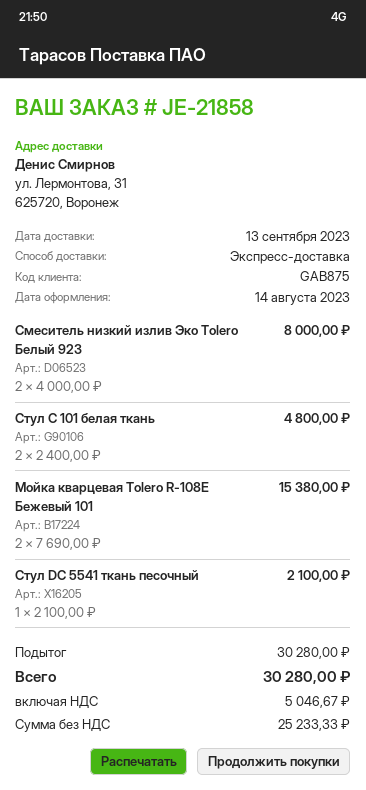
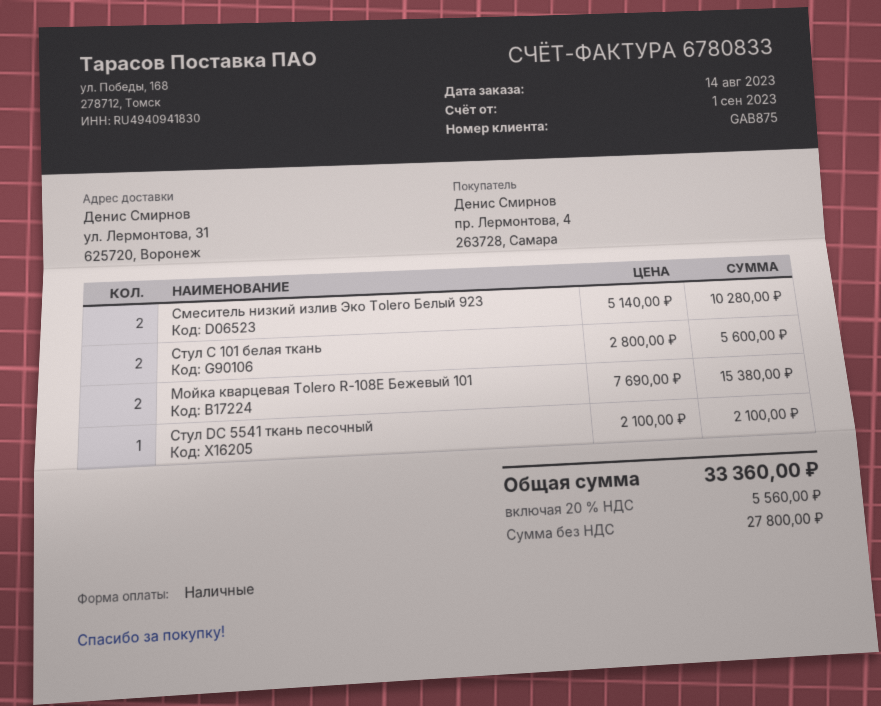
Смеситель низкий излив Эко Tolero Белый 923: 2 x 4000.00 = 8000.00 -> 2 x 5140.00 = 10280.00
Стул С 101 белая ткань: 2 x 2400.00 = 4800.00 -> 2 x 2800.00 = 5600.00
net: 25233.33 -> 27800.00
tax: 5046.67 -> 5560.00
total: 30280.00 -> 33360.00

